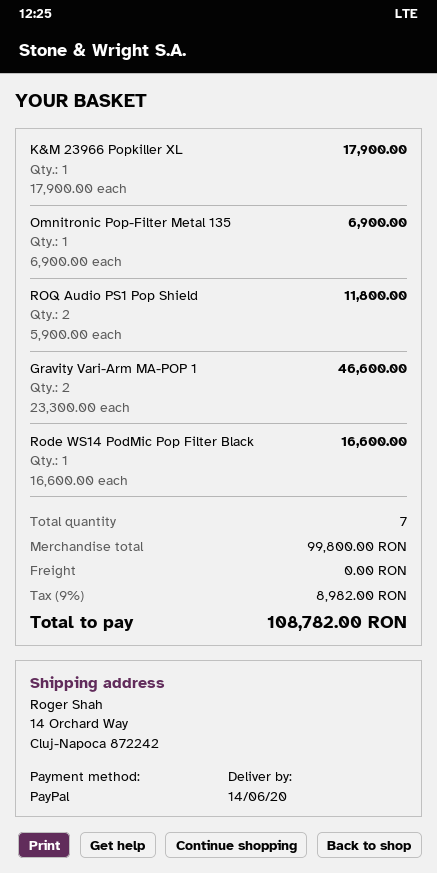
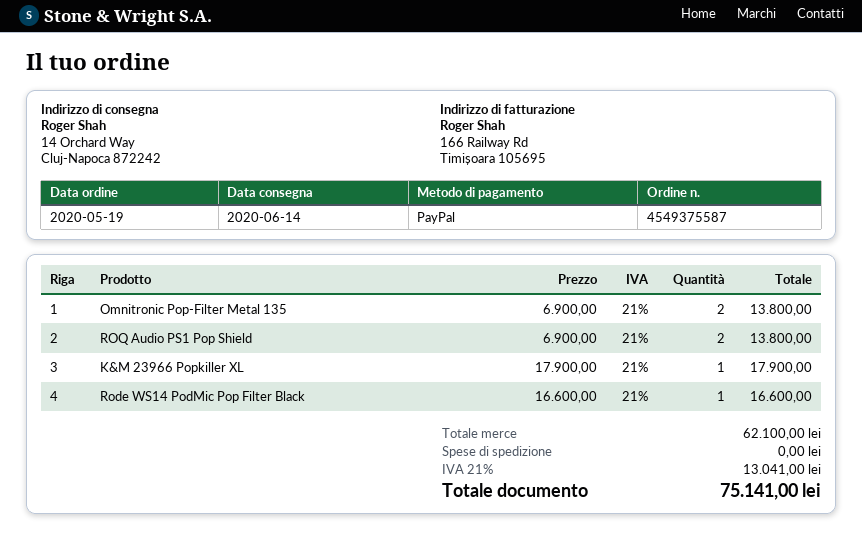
Omnitronic Pop-Filter Metal 135: 1 x 6900.00 = 6900.00 -> 2 x 6900.00 = 13800.00
ROQ Audio PS1 Pop Shield: 2 x 5900.00 = 11800.00 -> 2 x 6900.00 = 13800.00
Gravity Vari-Arm MA-POP 1: 2 x 23300.00 = 46600.00 -> none
subtotal: 99800.00 -> 62100.00
tax: 9% = 8982.00 -> 21% = 13041.00
total: 108782.00 -> 75141.00

